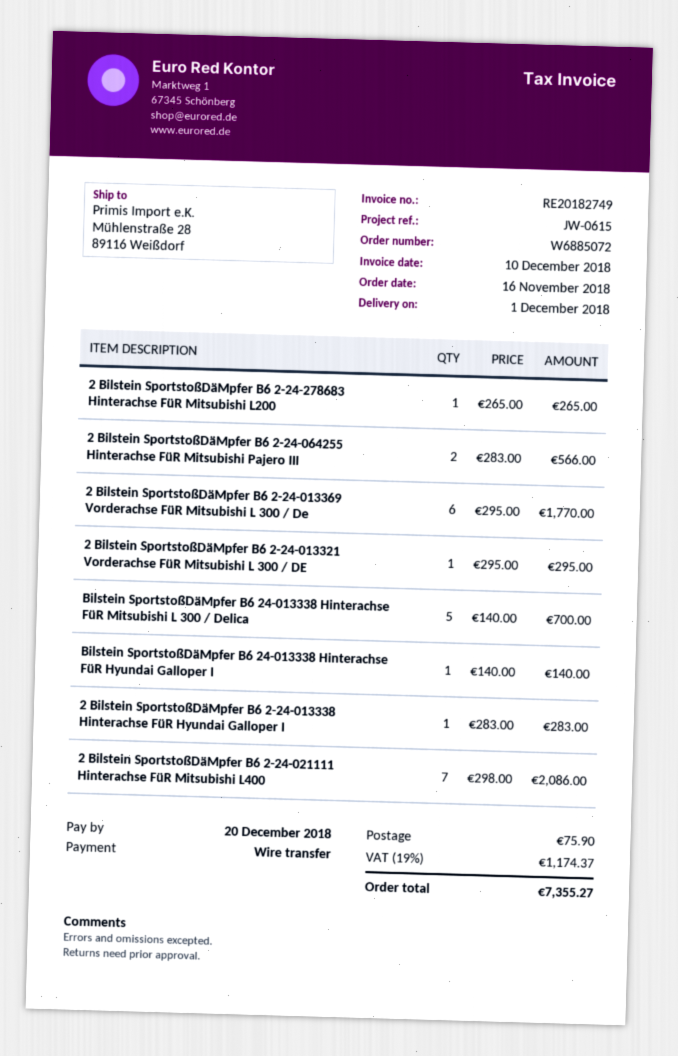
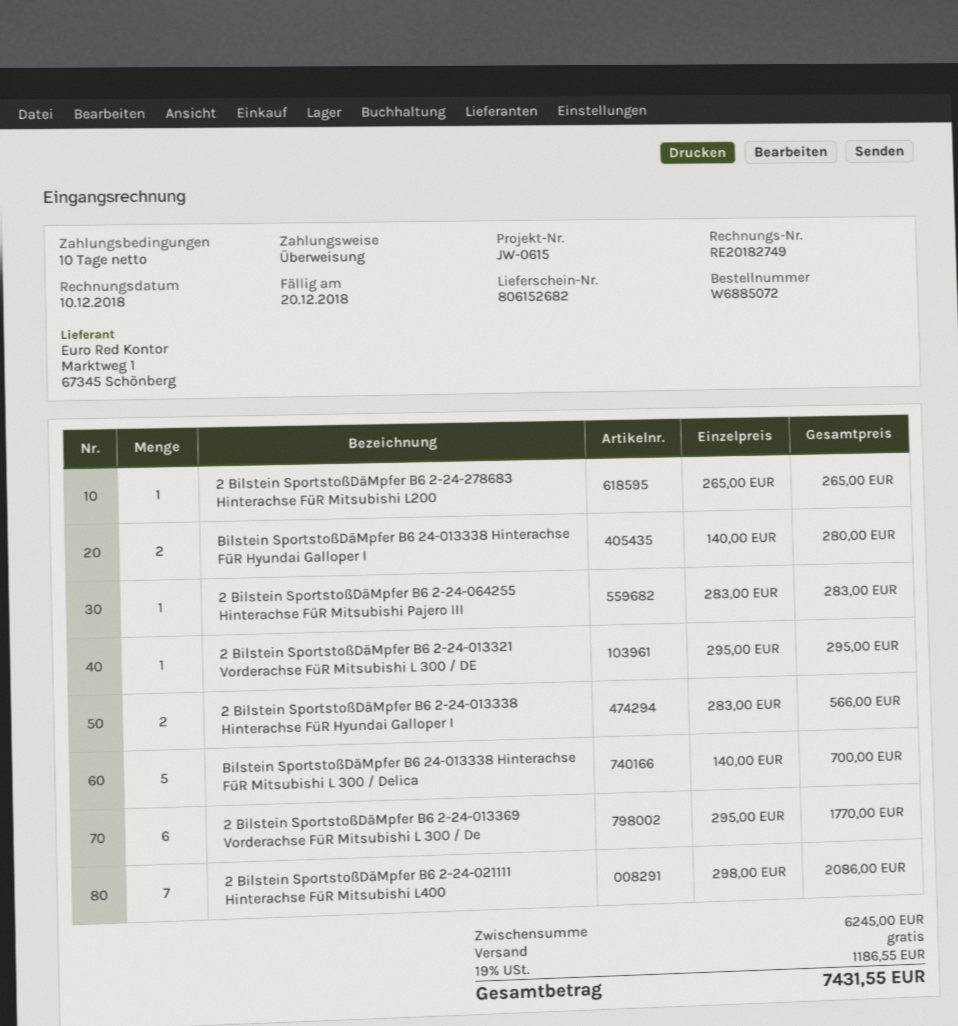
2 Bilstein SportstoßDäMpfer B6 2-24-064255 Hinterachse FüR Mitsubishi Pajero III: 2 x 283.00 = 566.00 -> 1 x 283.00 = 283.00
Bilstein SportstoßDäMpfer B6 24-013338 Hinterachse FüR Hyundai Galloper I: 1 x 140.00 = 140.00 -> 2 x 140.00 = 280.00
2 Bilstein SportstoßDäMpfer B6 2-24-013338 Hinterachse FüR Hyundai Galloper I: 1 x 283.00 = 283.00 -> 2 x 283.00 = 566.00
shipping: 75.90 -> 0.00
tax: 19% = 1174.37 -> 19% = 1186.55
total: 7355.27 -> 7431.55

